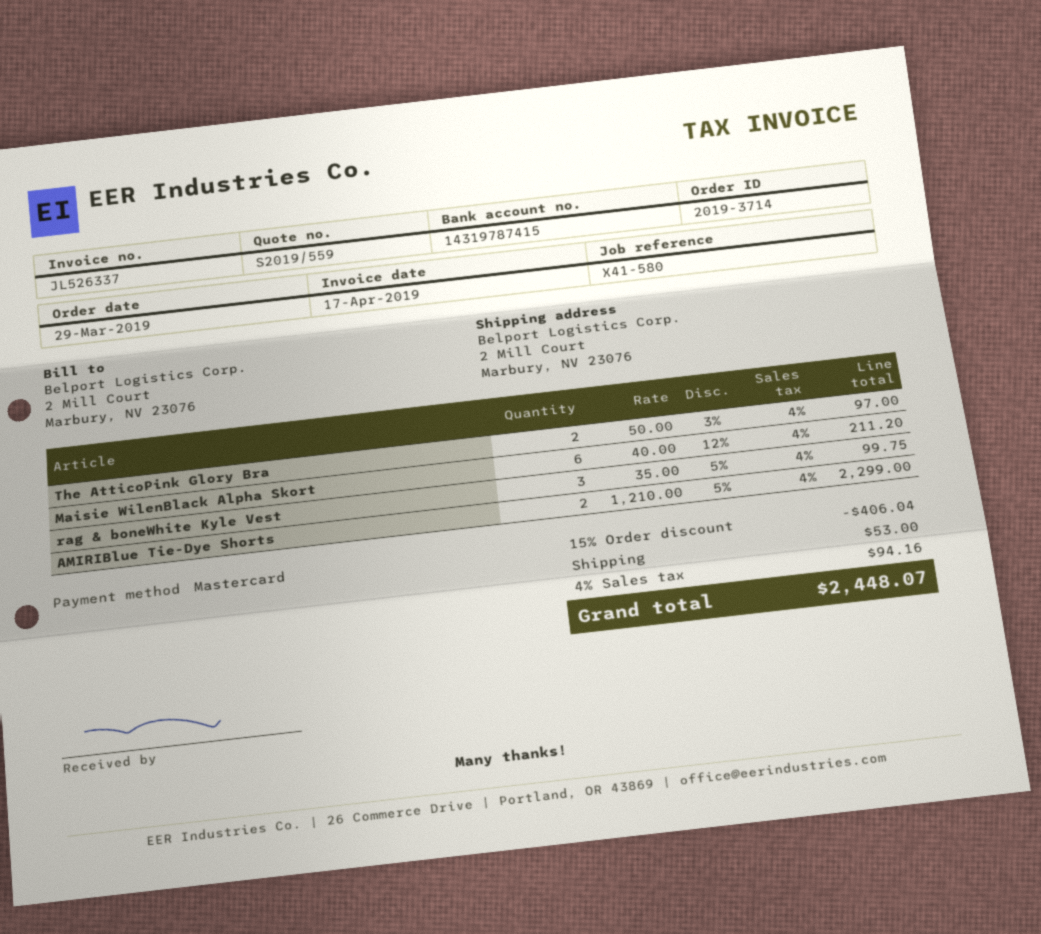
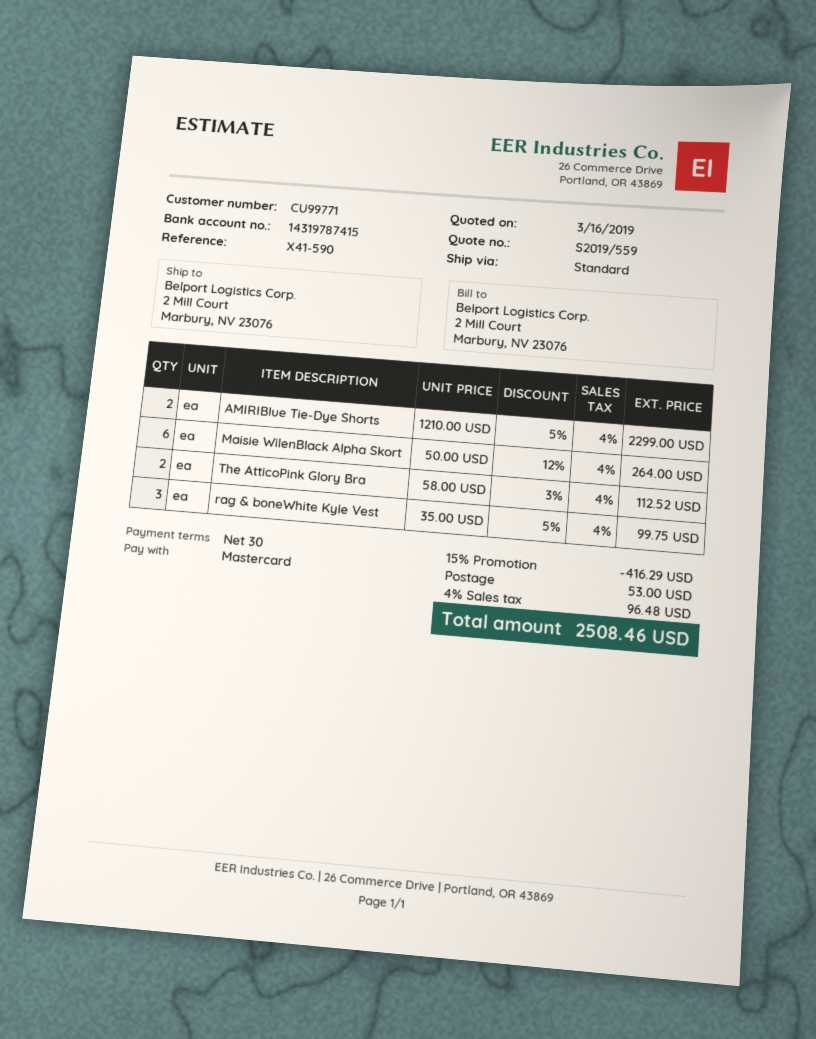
reference: X41-580 -> X41-590
The AtticoPink Glory Bra: 2 x 50.00 - 3% = 97.00 -> 2 x 58.00 - 3% = 112.52
Maisie WilenBlack Alpha Skort: 6 x 40.00 - 12% = 211.20 -> 6 x 50.00 - 12% = 264.00
discount: 15% = 406.04 -> 15% = 416.29
tax: 4% = 94.16 -> 4% = 96.48
total: 2448.07 -> 2508.46

